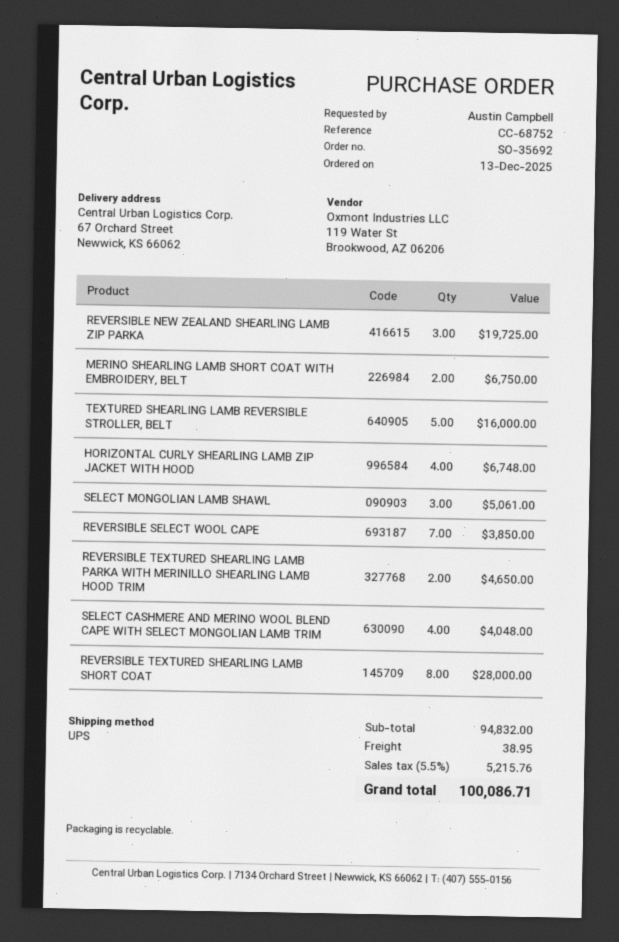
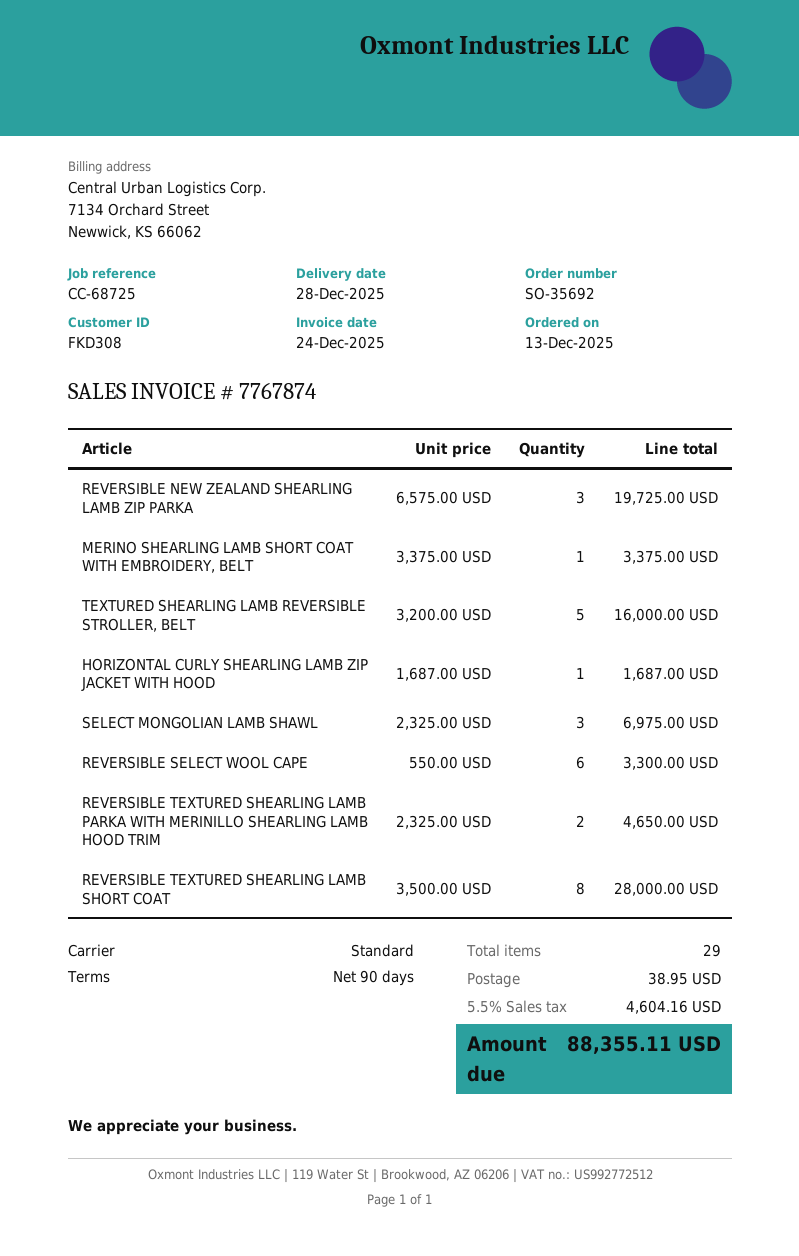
reference: CC-68752 -> CC-68725
shipping method: UPS -> standard
MERINO SHEARLING LAMB SHORT COAT WITH EMBROIDERY, BELT: 2 for 6750.00 -> 1 for 3375.00
HORIZONTAL CURLY SHEARLING LAMB ZIP JACKET WITH HOOD: 4 for 6748.00 -> 1 for 1687.00
SELECT MONGOLIAN LAMB SHAWL: 3 for 5061.00 -> 3 for 6975.00
REVERSIBLE SELECT WOOL CAPE: 7 for 3850.00 -> 6 for 3300.00
SELECT CASHMERE AND MERINO WOOL BLEND CAPE WITH SELECT MONGOLIAN LAMB TRIM: 4 for 4048.00 -> none
tax: 5.5% = 5215.76 -> 5.5% = 4604.16
total: 100086.71 -> 88355.11

